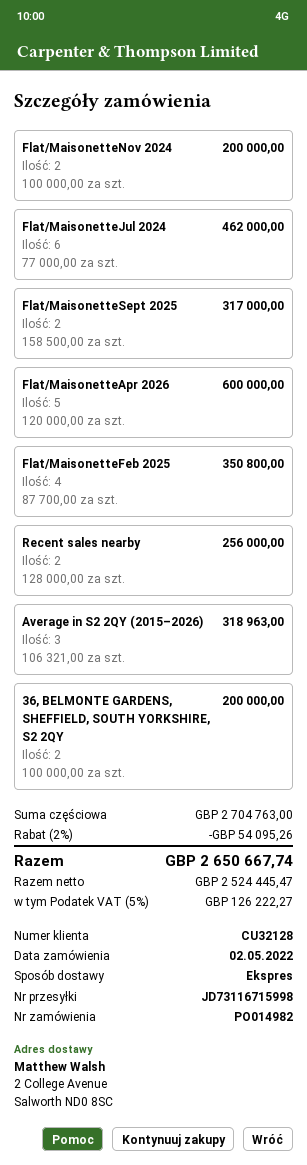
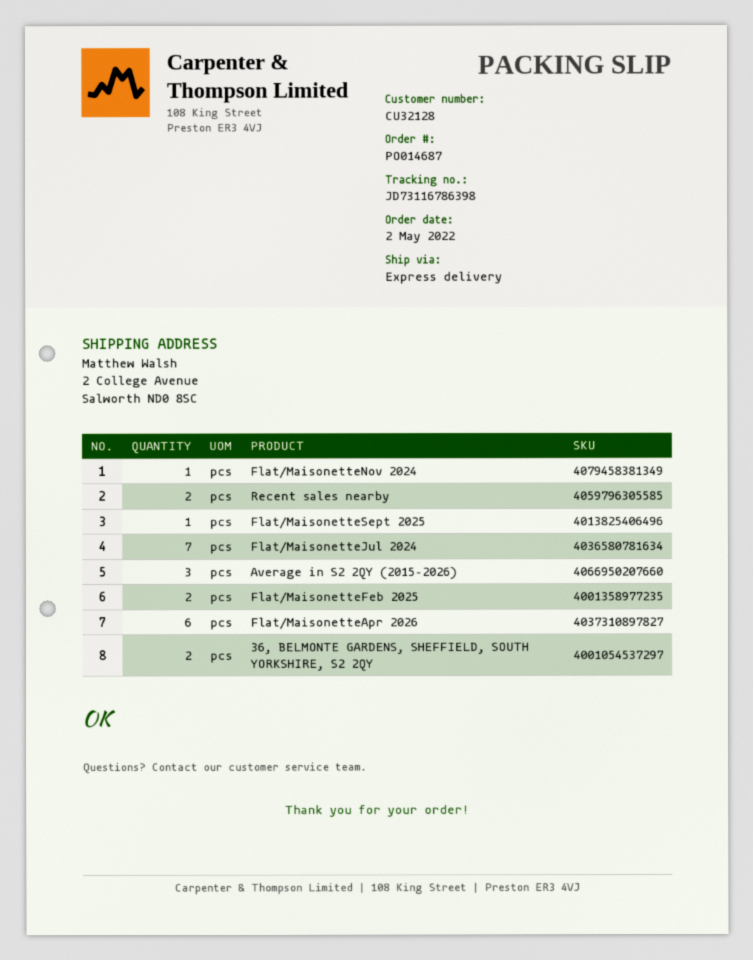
order number: PO014982 -> PO014687
tracking number: JD73116715998 -> JD73116786398
Flat/MaisonetteNov 2024: 2 -> 1
Flat/MaisonetteJul 2024: 6 -> 7
Flat/MaisonetteSept 2025: 2 -> 1
Flat/MaisonetteApr 2026: 5 -> 6
Flat/MaisonetteFeb 2025: 4 -> 2

